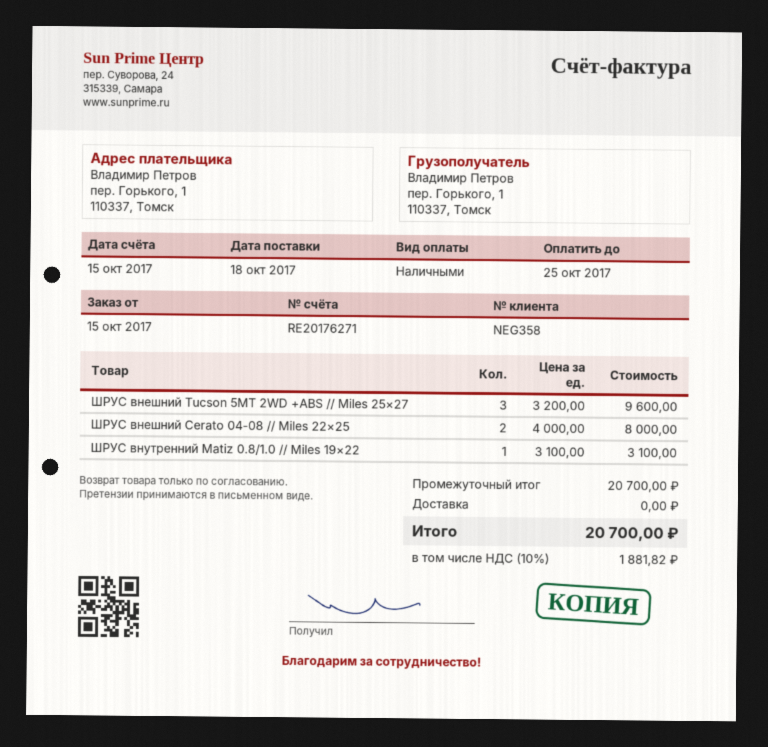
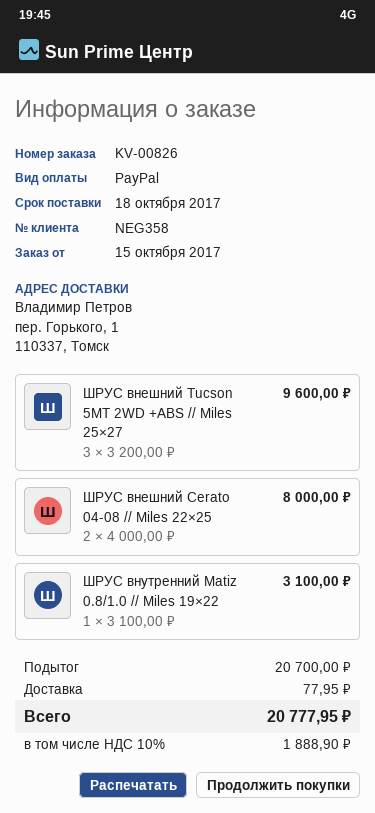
payment method: cash -> PayPal
shipping: 0.00 -> 77.95
tax: 10% = 1881.82 -> 10% = 1888.90
total: 20700.00 -> 20777.95

